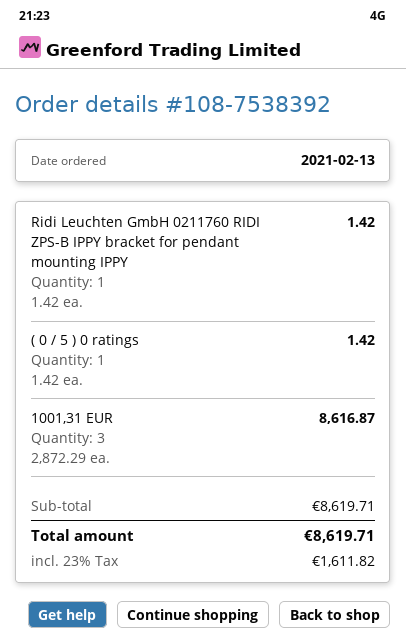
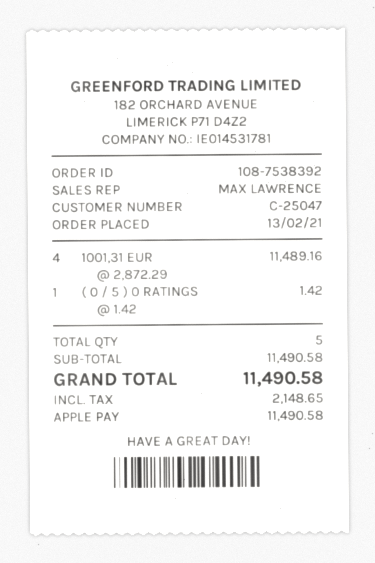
Ridi Leuchten GmbH 0211760 RIDI ZPS-B IPPY bracket for pendant mounting IPPY: 1 x 1.42 = 1.42 -> none
1001,31 EUR: 3 x 2872.29 = 8616.87 -> 4 x 2872.29 = 11489.16
subtotal: 8619.71 -> 11490.58
tax: 1611.82 -> 2148.65
total: 8619.71 -> 11490.58

